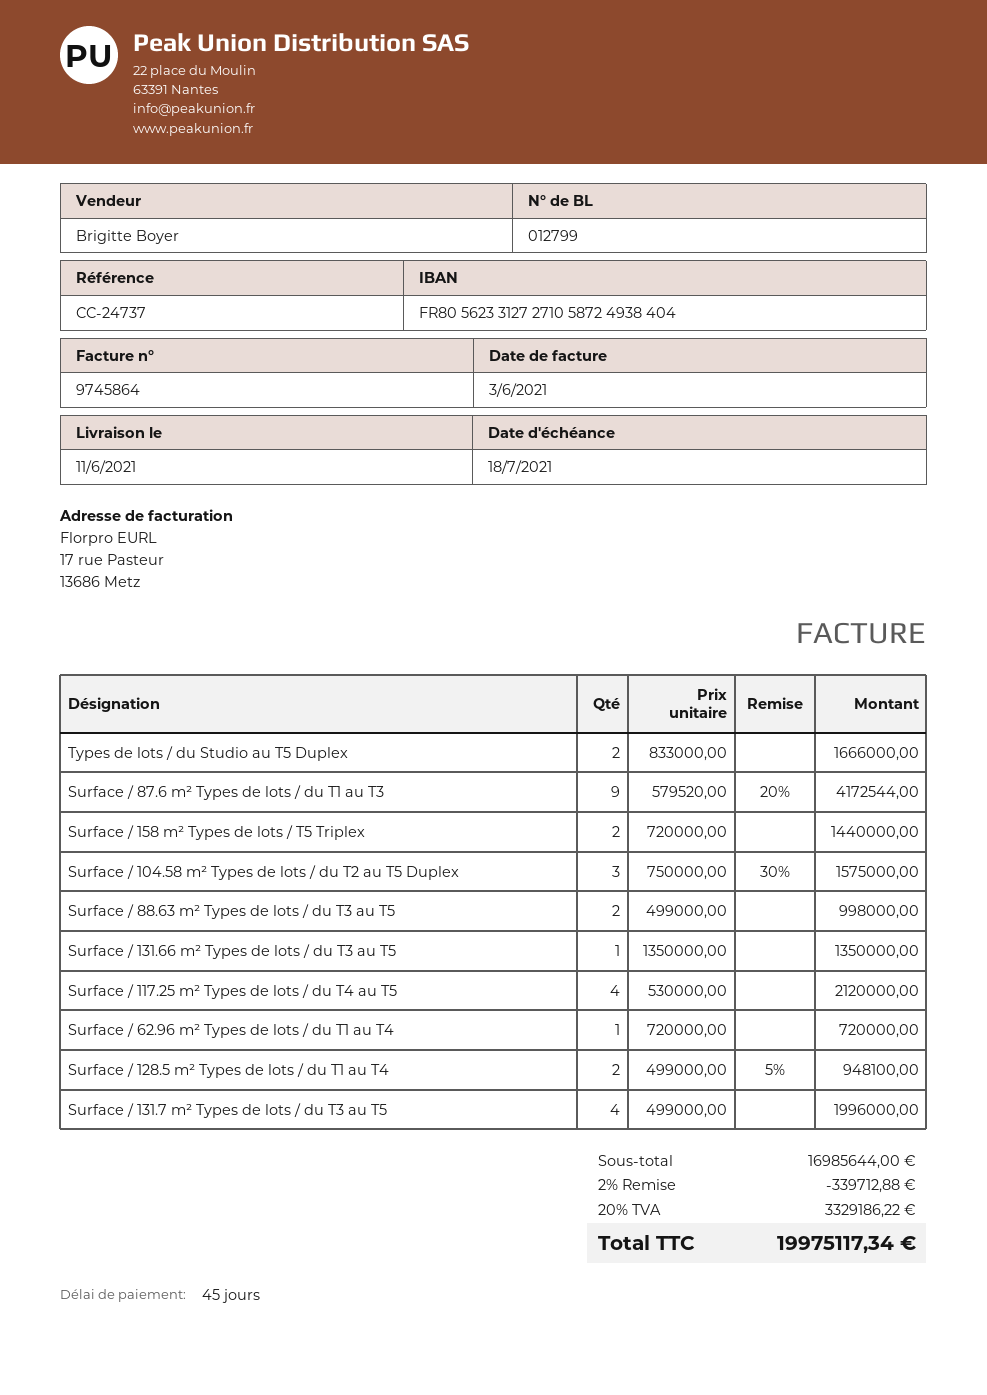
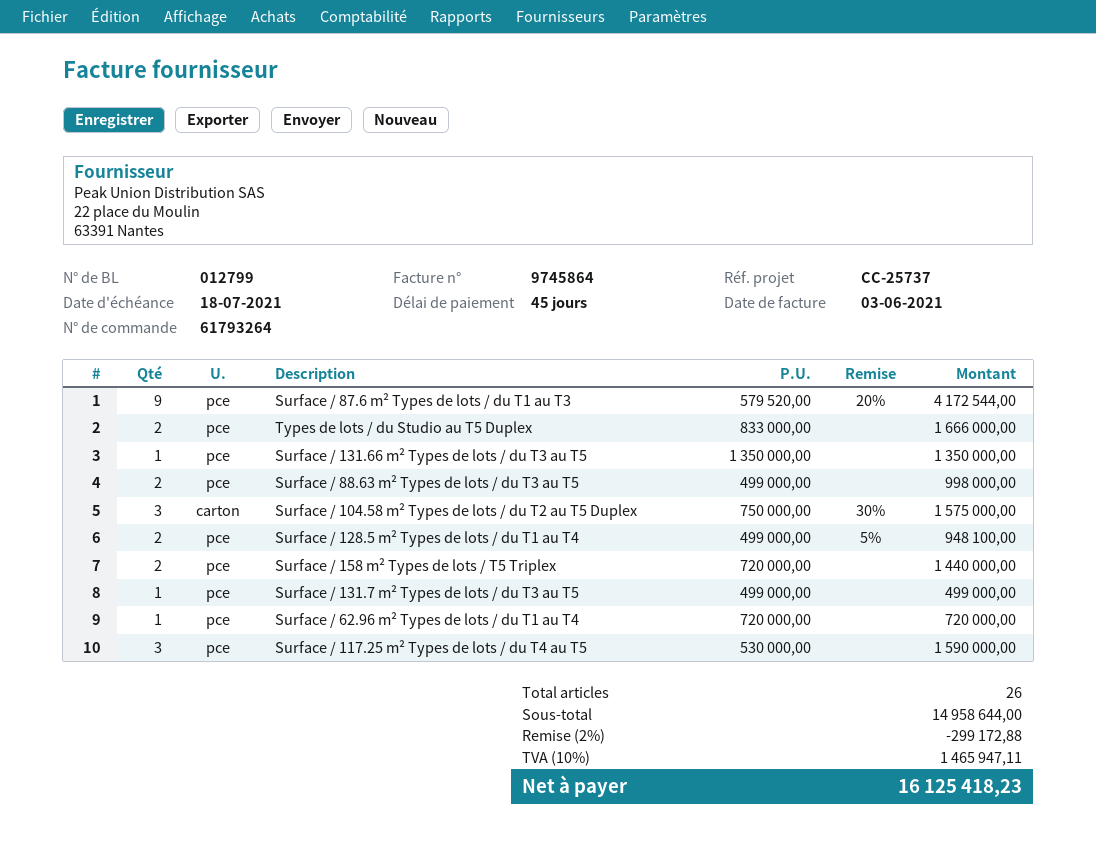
reference: CC-24737 -> CC-25737
Surface / 117.25 m² Types de lots / du T4 au T5: 4 x 530000.00 = 2120000.00 -> 3 x 530000.00 = 1590000.00
Surface / 131.7 m² Types de lots / du T3 au T5: 4 x 499000.00 = 1996000.00 -> 1 x 499000.00 = 499000.00
subtotal: 16985644.00 -> 14958644.00
discount: 2% = 339712.88 -> 2% = 299172.88
tax: 20% = 3329186.22 -> 10% = 1465947.11
total: 19975117.34 -> 16125418.23

